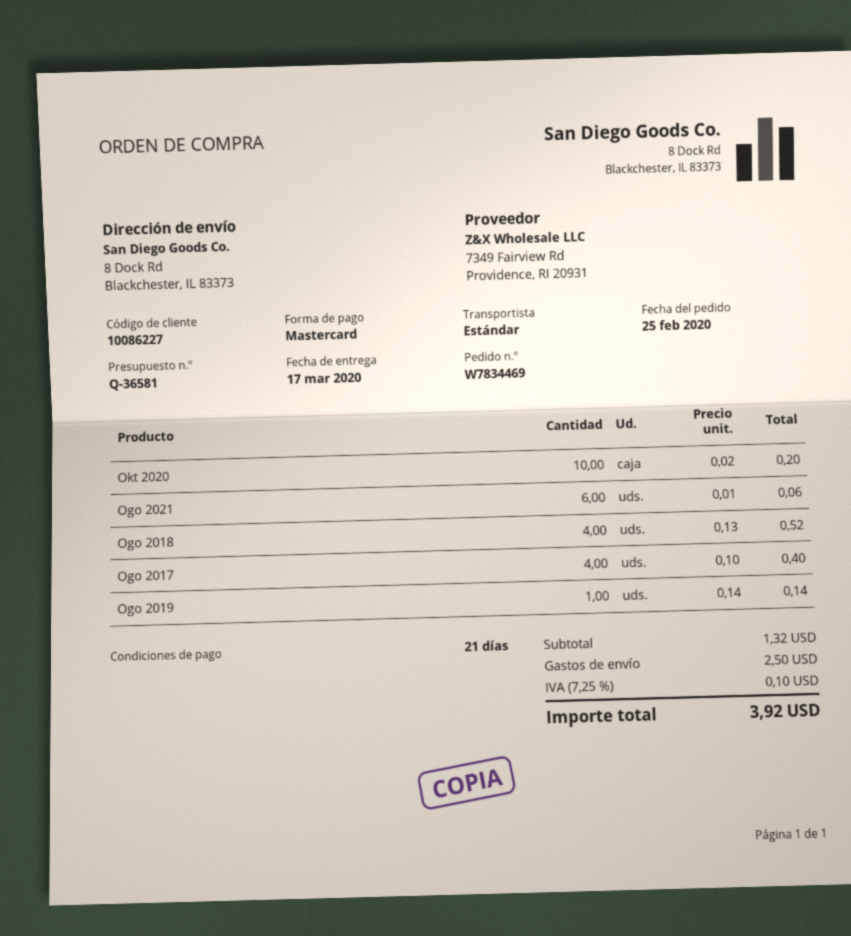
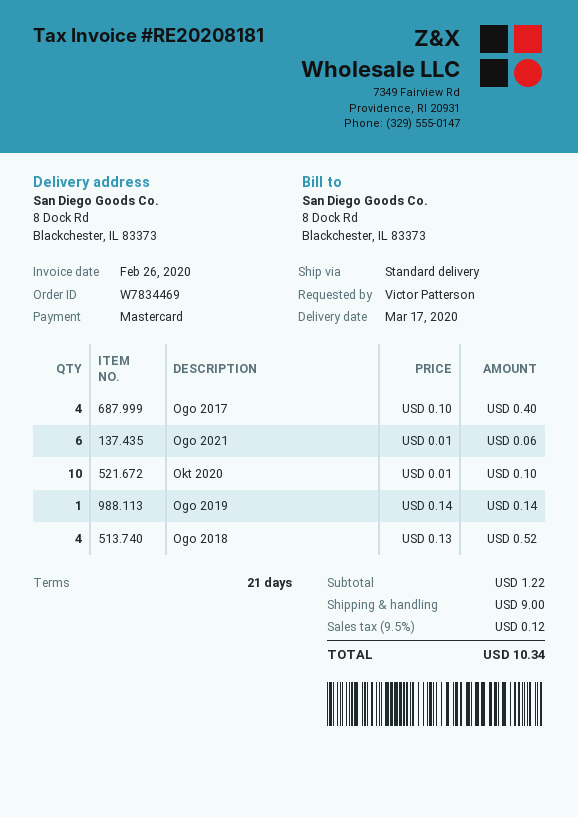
Okt 2020: 10 x 0.02 = 0.20 -> 10 x 0.01 = 0.10
subtotal: 1.32 -> 1.22
shipping: 2.50 -> 9.00
tax: 7.25% = 0.10 -> 9.5% = 0.12
total: 3.92 -> 10.34

